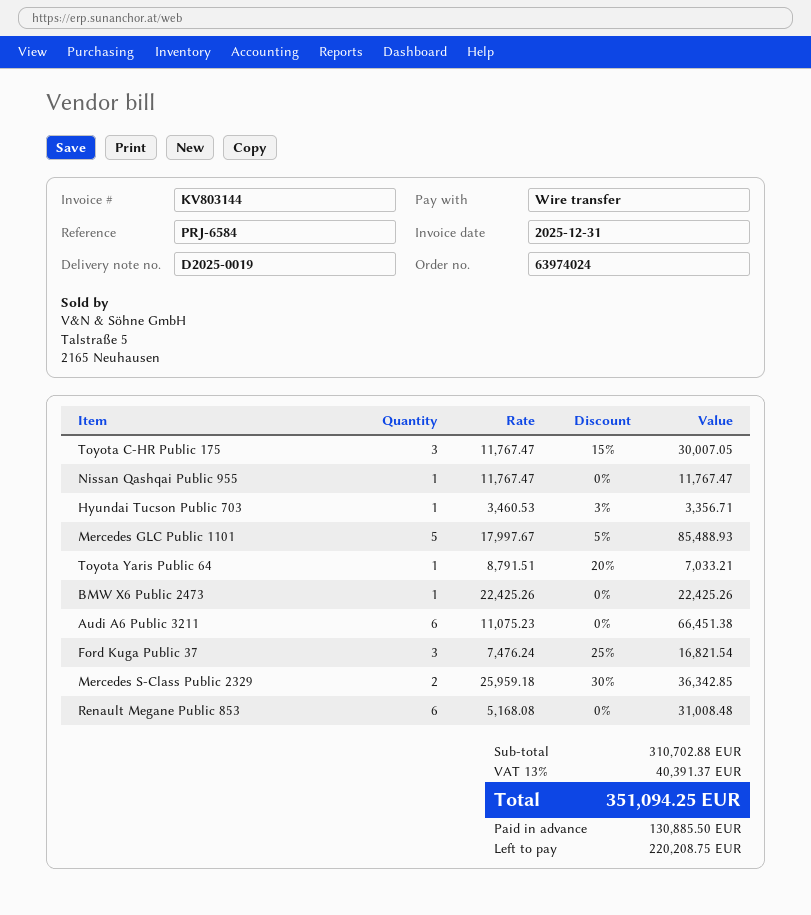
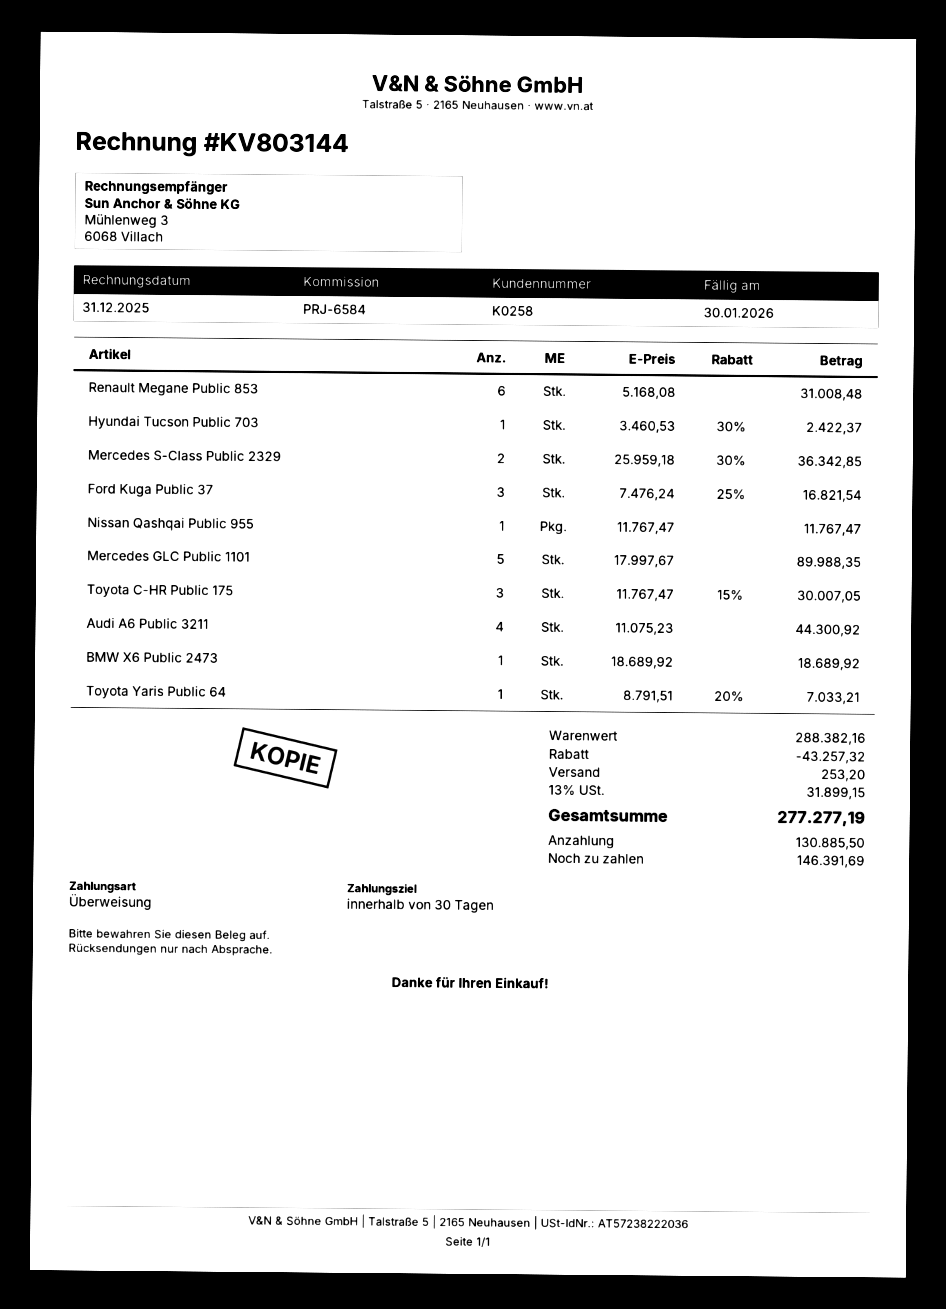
Hyundai Tucson Public 703: 1 x 3460.53 - 3% = 3356.71 -> 1 x 3460.53 - 30% = 2422.37
Mercedes GLC Public 1101: 5 x 17997.67 - 5% = 85488.93 -> 5 x 17997.67 = 89988.35
BMW X6 Public 2473: 1 x 22425.26 = 22425.26 -> 1 x 18689.92 = 18689.92
Audi A6 Public 3211: 6 x 11075.23 = 66451.38 -> 4 x 11075.23 = 44300.92
subtotal: 310702.88 -> 288382.16
discount: none -> 43257.32
shipping: none -> 253.20
tax: 13% = 40391.37 -> 13% = 31899.15
total: 351094.25 -> 277277.19
balance: 220208.75 -> 146391.69

